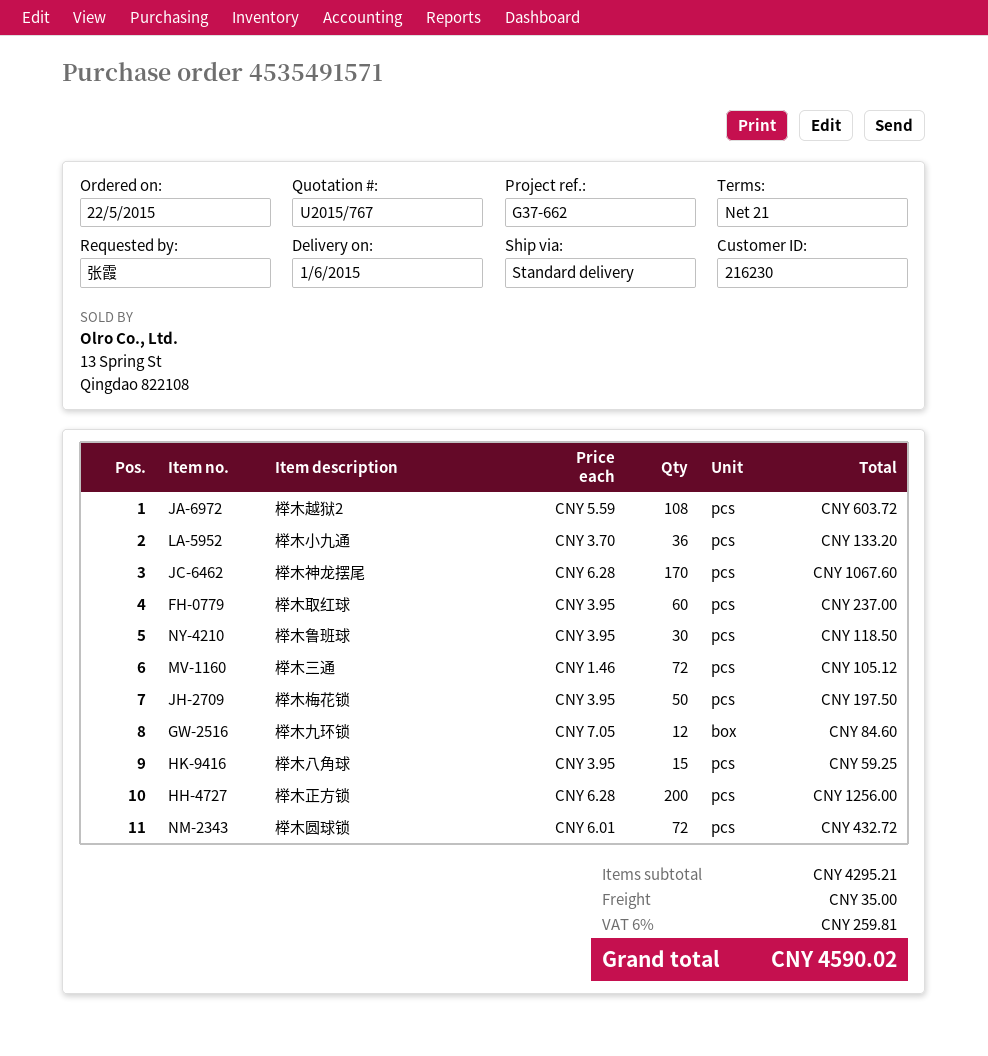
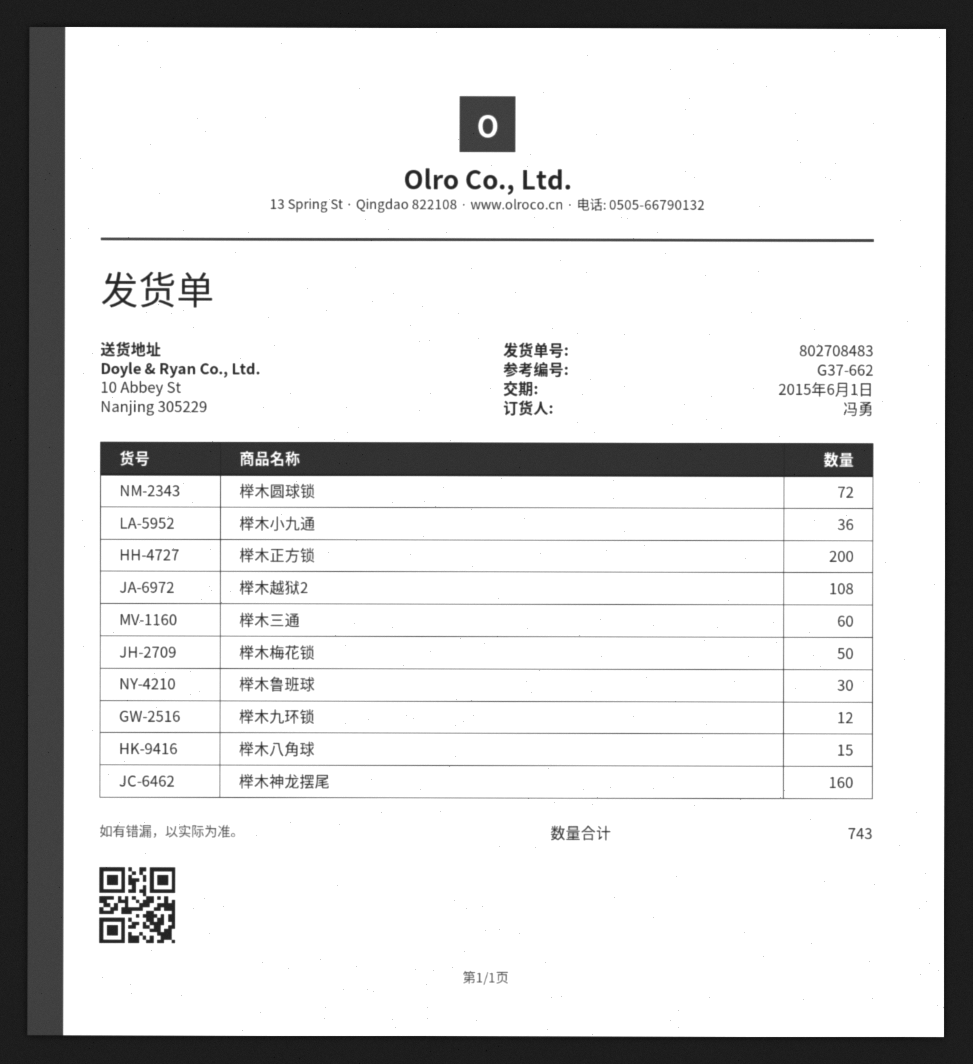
ordered by: 张霞 -> 冯勇
榉木神龙摆尾: 170 -> 160
榉木取红球: 60 -> none
榉木三通: 72 -> 60

